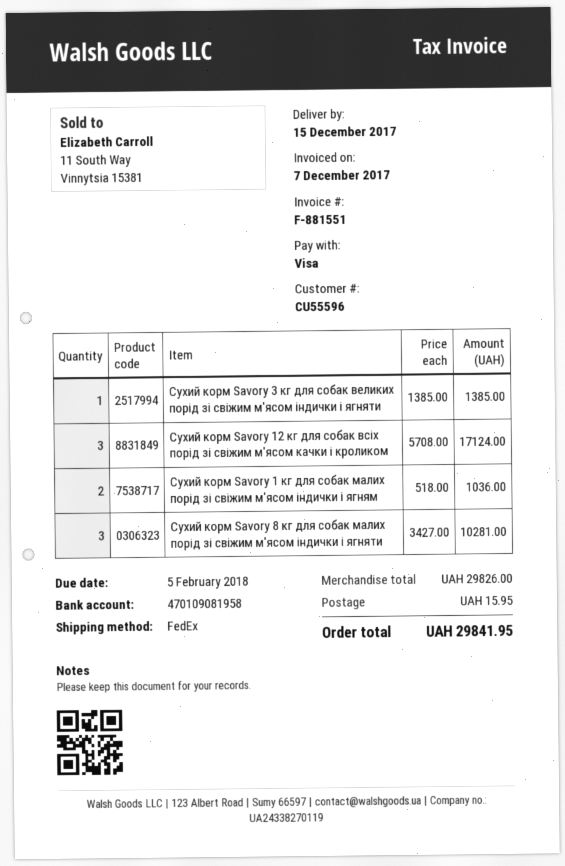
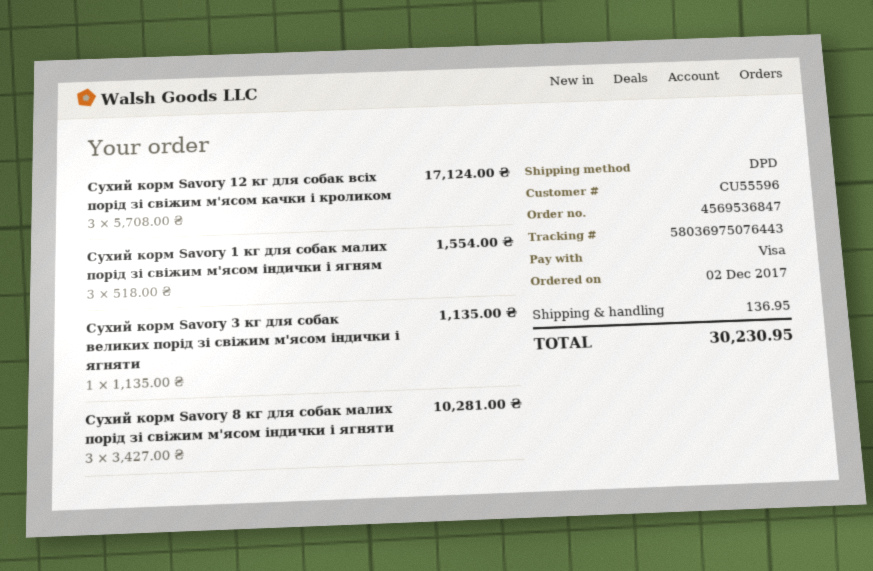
shipping method: FedEx -> DPD
Сухий корм Savory 3 кг для собак великих порід зі свіжим м'ясом індички і ягняти: 1 x 1385.00 = 1385.00 -> 1 x 1135.00 = 1135.00
Сухий корм Savory 1 кг для собак малих порід зі свіжим м'ясом індички і ягням: 2 x 518.00 = 1036.00 -> 3 x 518.00 = 1554.00
shipping: 15.95 -> 136.95
total: 29841.95 -> 30230.95

